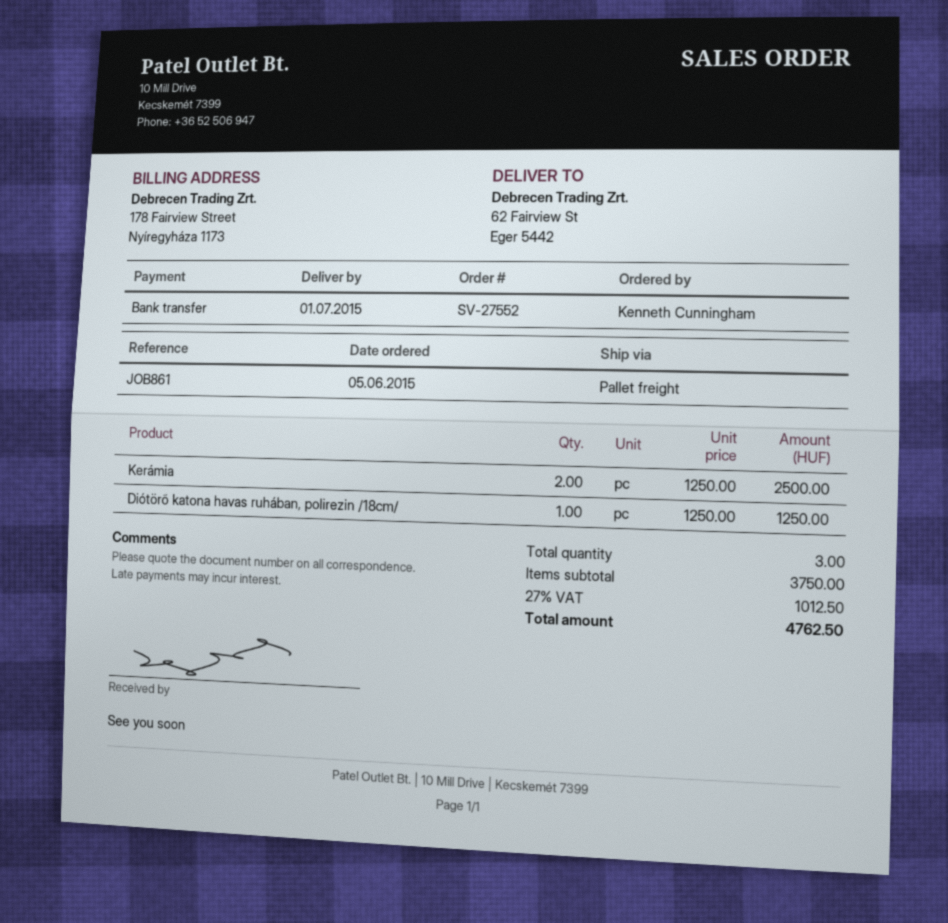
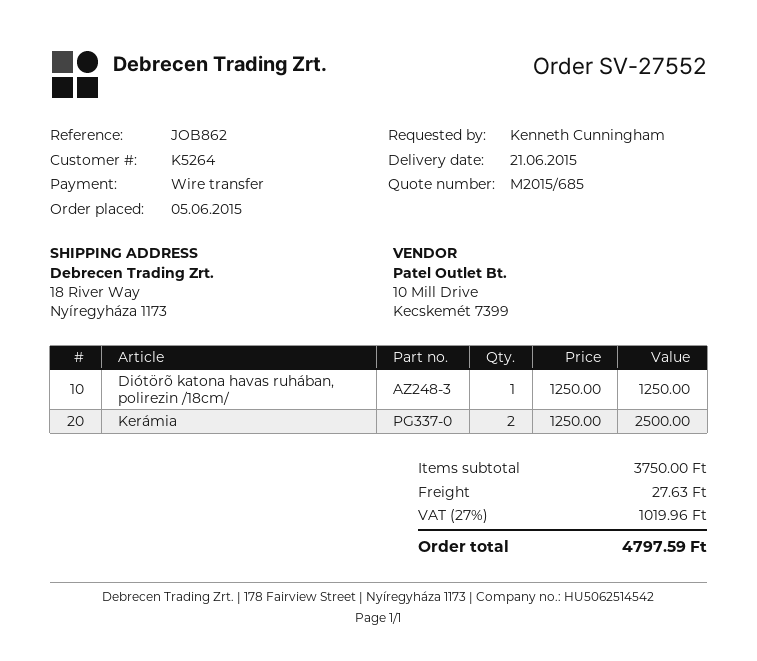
delivery date: 2015-07-01 -> 2015-06-21
reference: JOB861 -> JOB862
ship to: 62 Fairview St, Eger 5442 -> 18 River Way, Nyíregyháza 1173
shipping: none -> 27.63
tax: 27% = 1012.50 -> 27% = 1019.96
total: 4762.50 -> 4797.59

